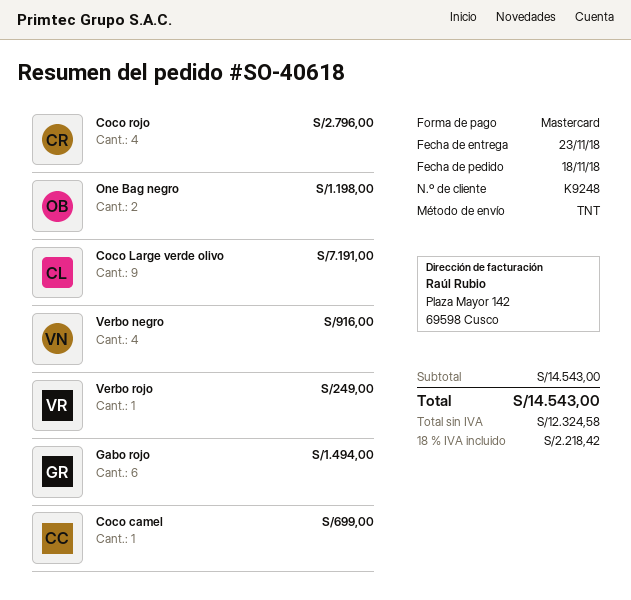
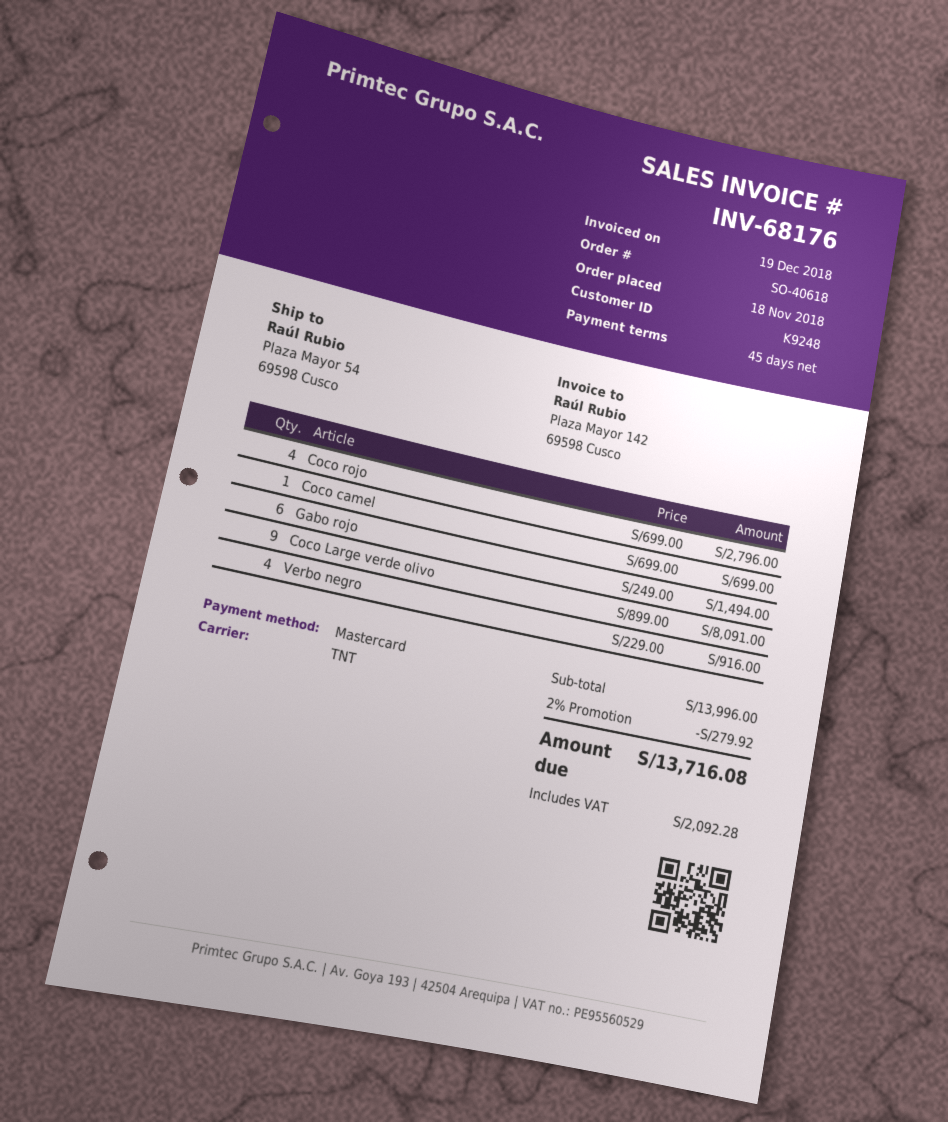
One Bag negro: 2 for 1198.00 -> none
Coco Large verde olivo: 9 for 7191.00 -> 9 for 8091.00
Verbo rojo: 1 for 249.00 -> none
subtotal: 14543.00 -> 13996.00
discount: none -> 2% = 279.92
tax: 2218.42 -> 2092.28
total: 14543.00 -> 13716.08

